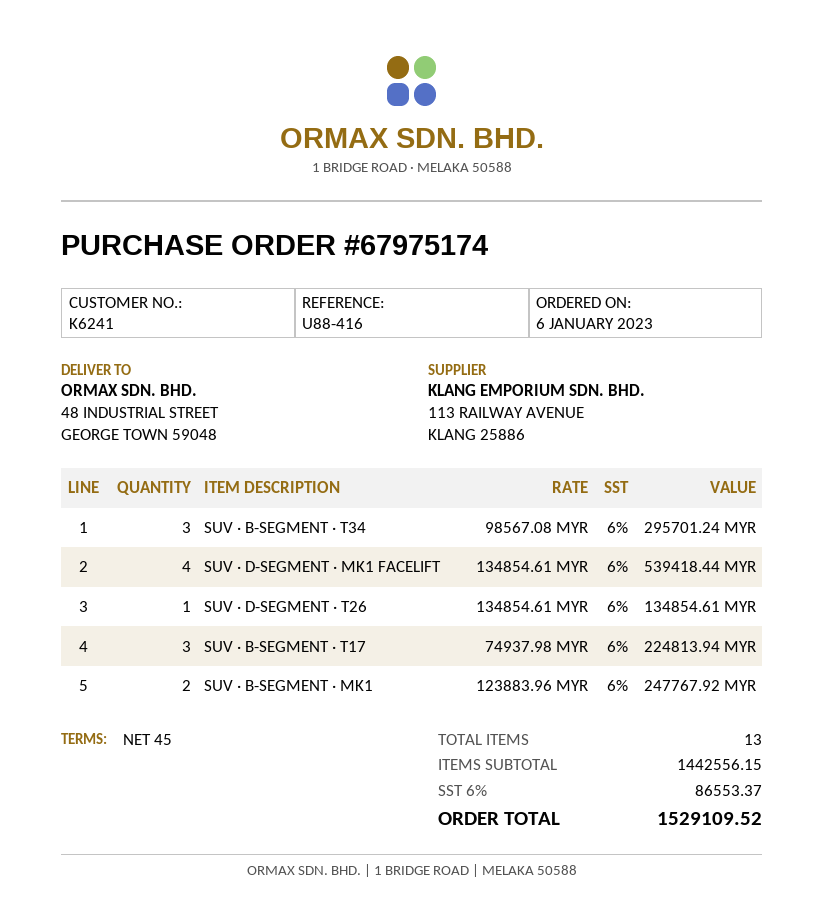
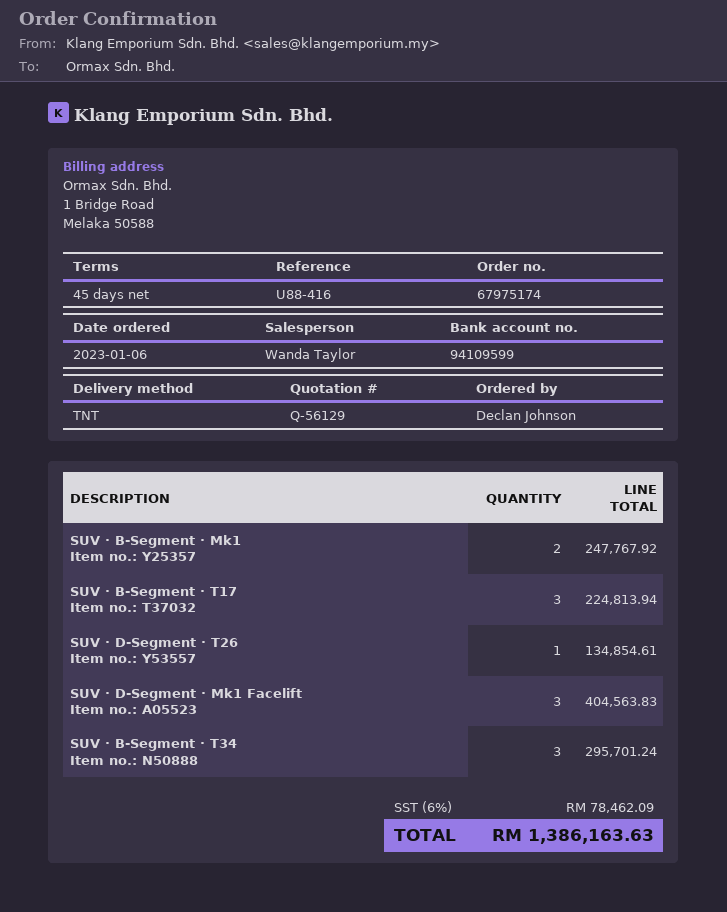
SUV · D-SEGMENT · MK1 FACELIFT: 4 for 539418.44 -> 3 for 404563.83
tax: 6% = 86553.37 -> 6% = 78462.09
total: 1529109.52 -> 1386163.63

